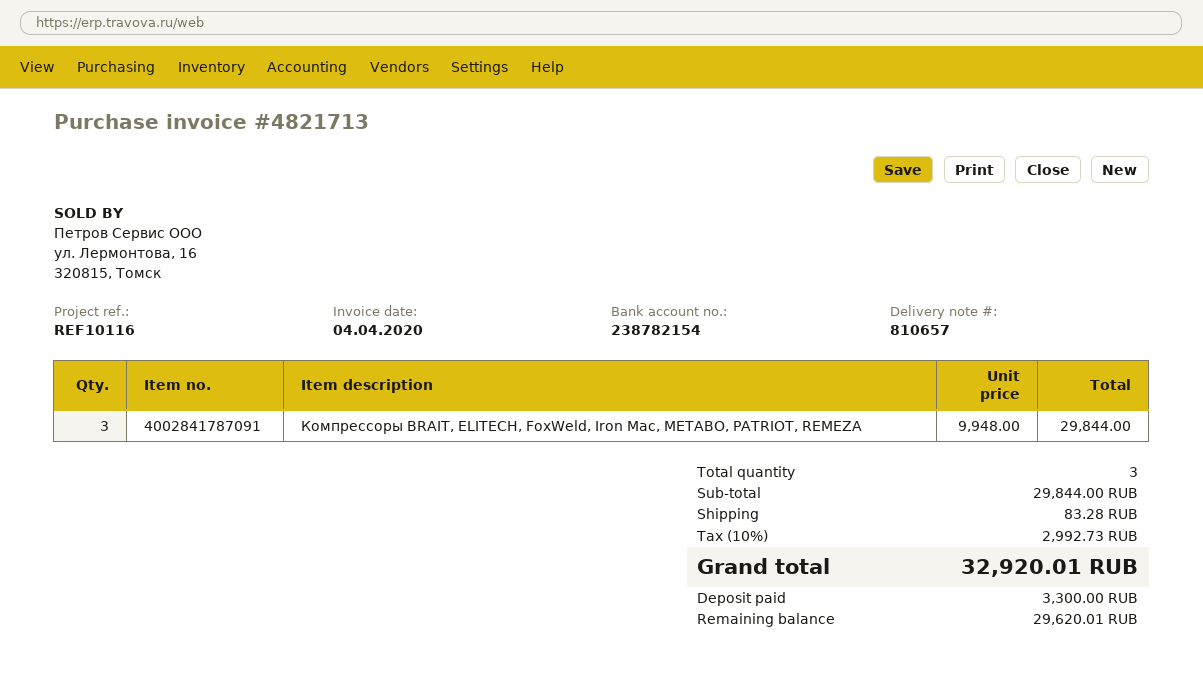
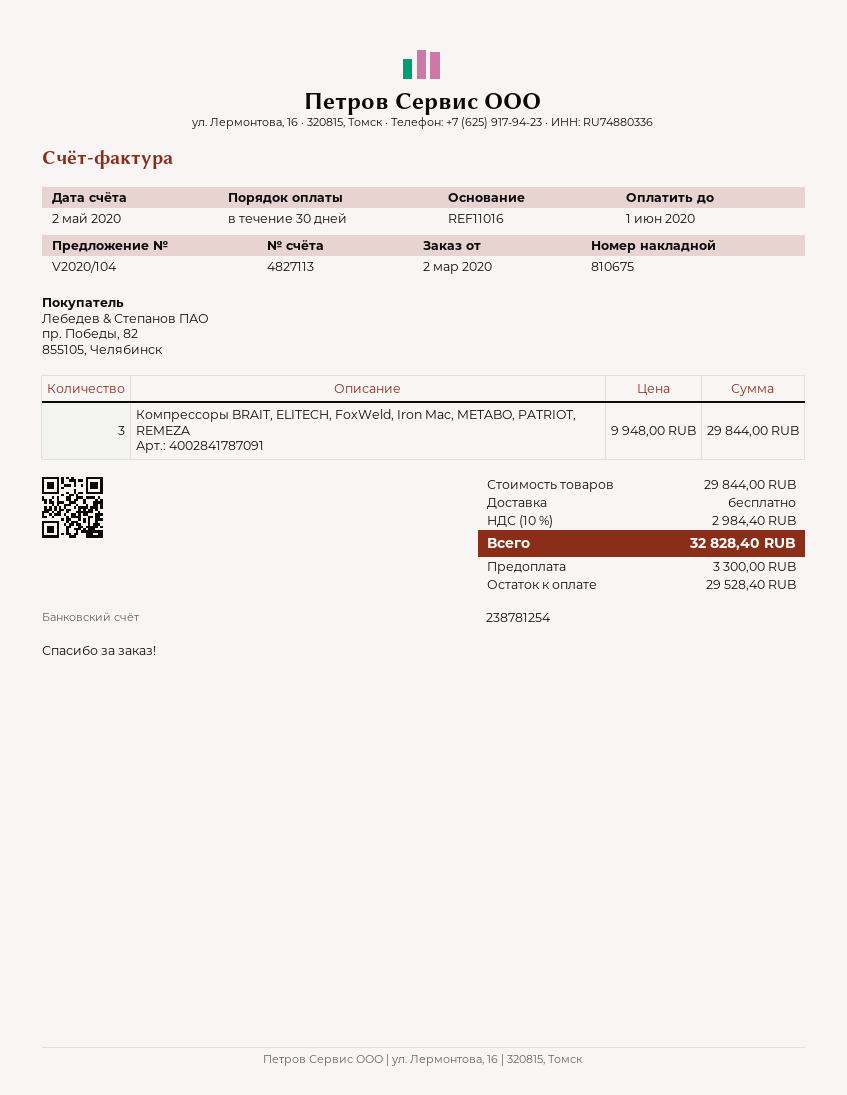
delivery note number: 810657 -> 810675
invoice number: 4821713 -> 4827113
invoice date: 2020-04-04 -> 2020-05-02
reference: REF10116 -> REF11016
bank account: 238782154 -> 238781254
shipping: 83.28 -> 0.00
tax: 10% = 2992.73 -> 10% = 2984.40
total: 32920.01 -> 32828.40
balance: 29620.01 -> 29528.40

